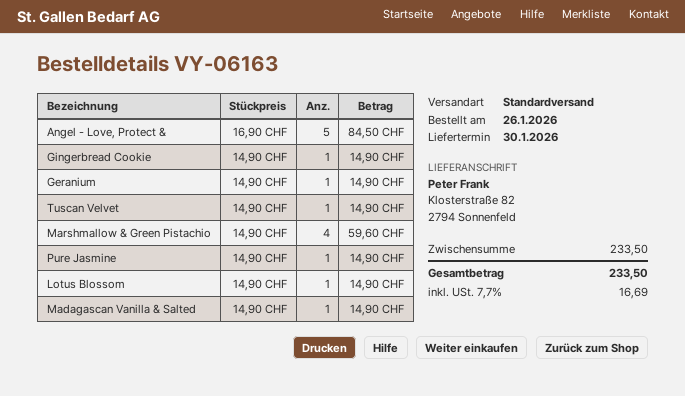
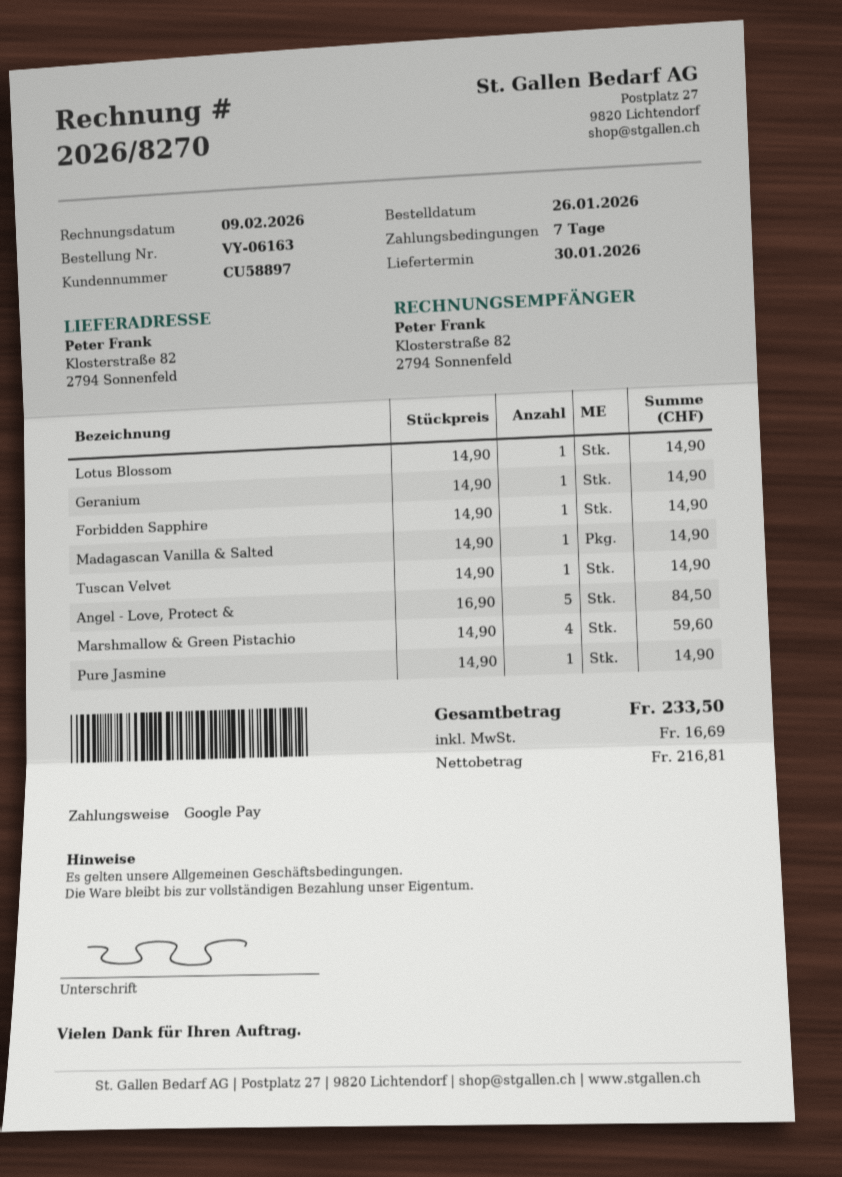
Gingerbread Cookie: 1 x 14.90 = 14.90 -> none
Forbidden Sapphire: none -> 1 x 14.90 = 14.90

